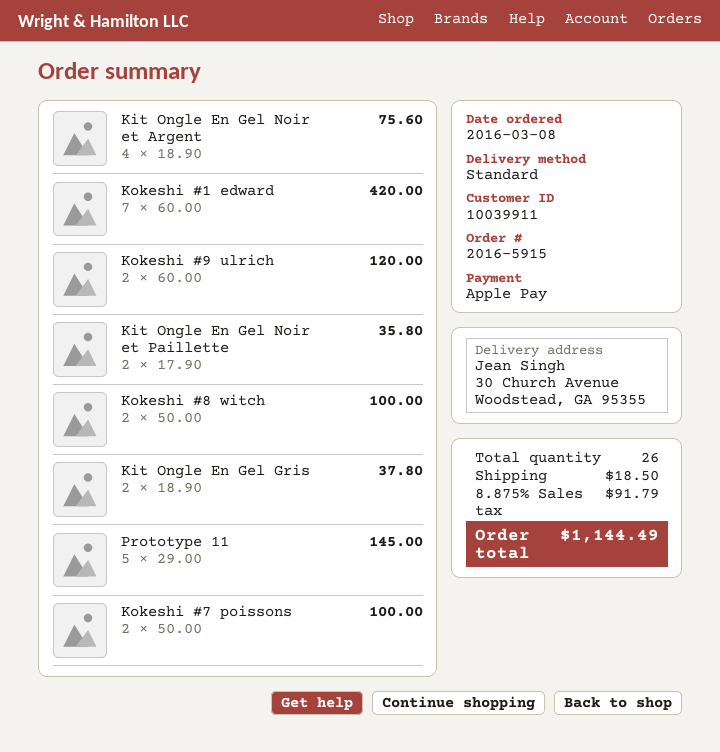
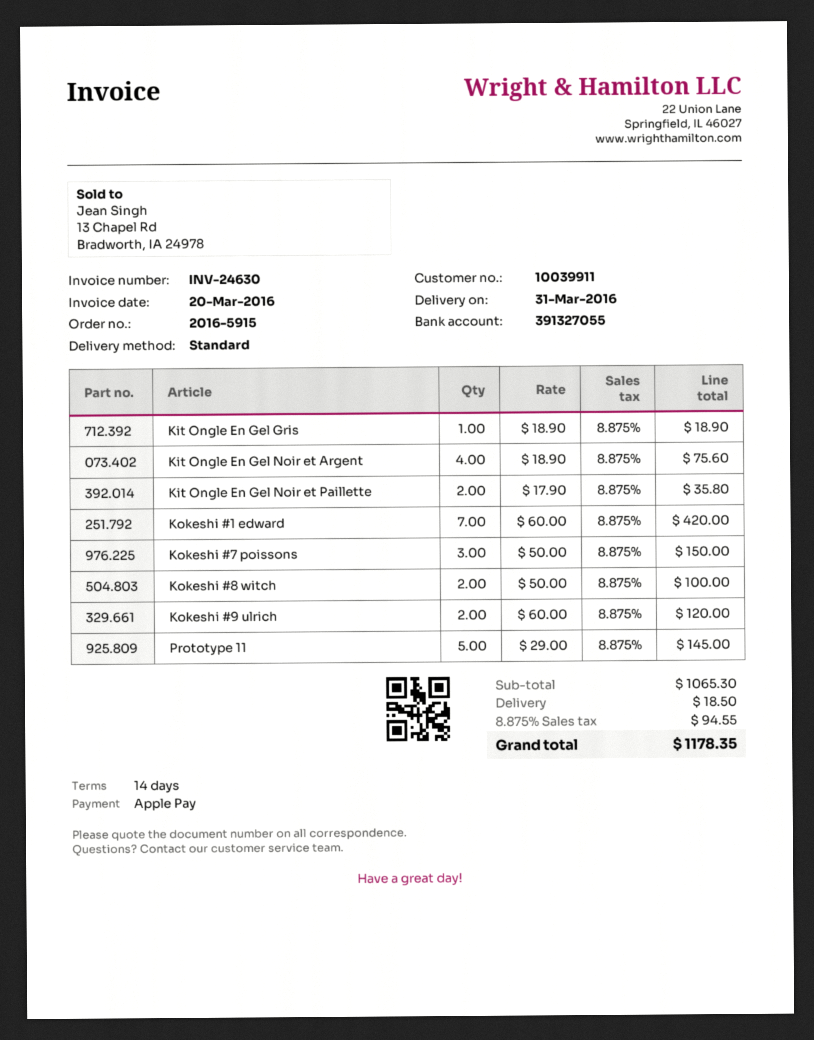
Kit Ongle En Gel Gris: 2 x 18.90 = 37.80 -> 1 x 18.90 = 18.90
Kokeshi #7 poissons: 2 x 50.00 = 100.00 -> 3 x 50.00 = 150.00
tax: 8.875% = 91.79 -> 8.875% = 94.55
total: 1144.49 -> 1178.35

